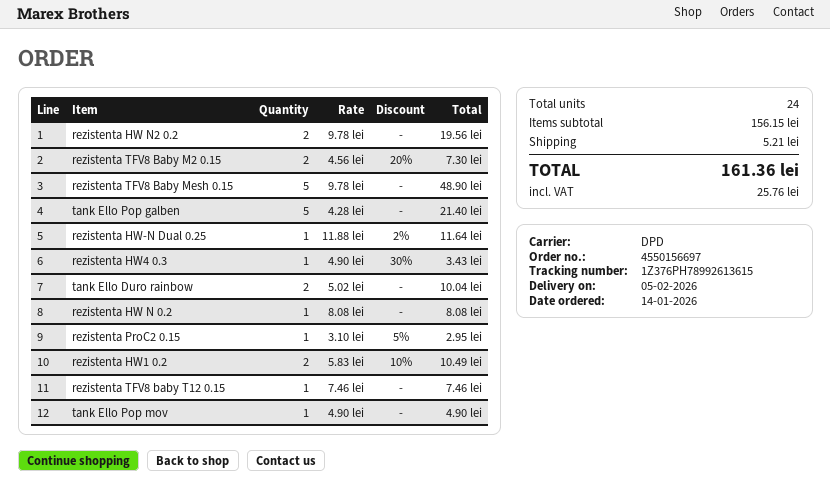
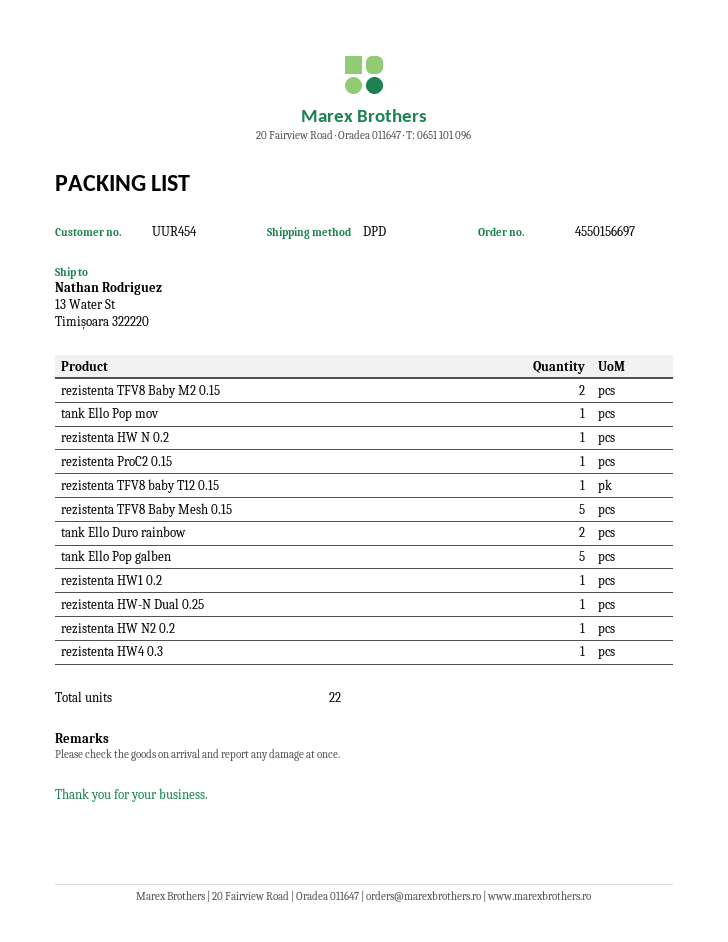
rezistenta HW N2 0.2: 2 -> 1
rezistenta HW1 0.2: 2 -> 1
total quantity: 24 -> 22

